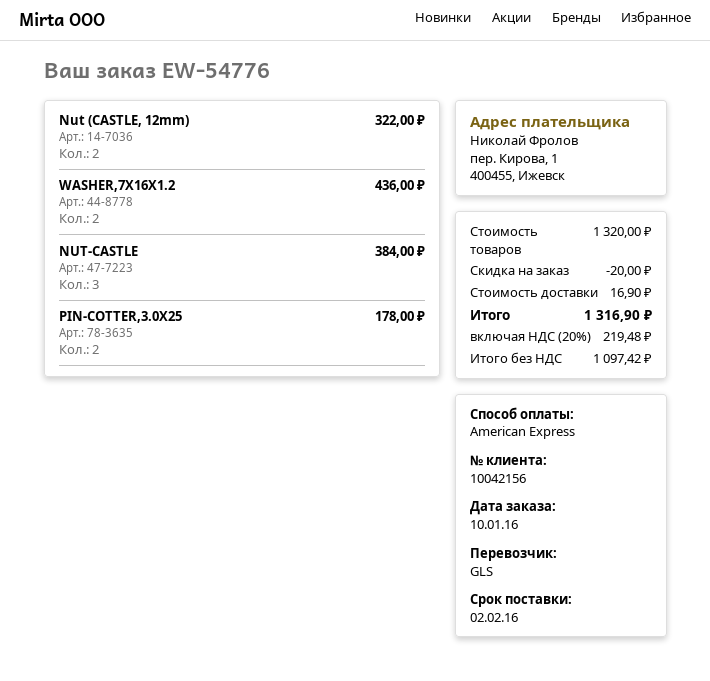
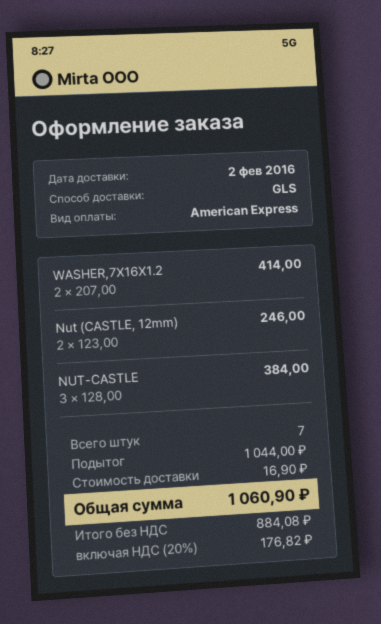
Nut (CASTLE, 12mm): 2 for 322.00 -> 2 for 246.00
WASHER,7X16X1.2: 2 for 436.00 -> 2 for 414.00
PIN-COTTER,3.0X25: 2 for 178.00 -> none
subtotal: 1320.00 -> 1044.00
discount: 20.00 -> none
net: 1097.42 -> 884.08
tax: 20% = 219.48 -> 20% = 176.82
total: 1316.90 -> 1060.90

